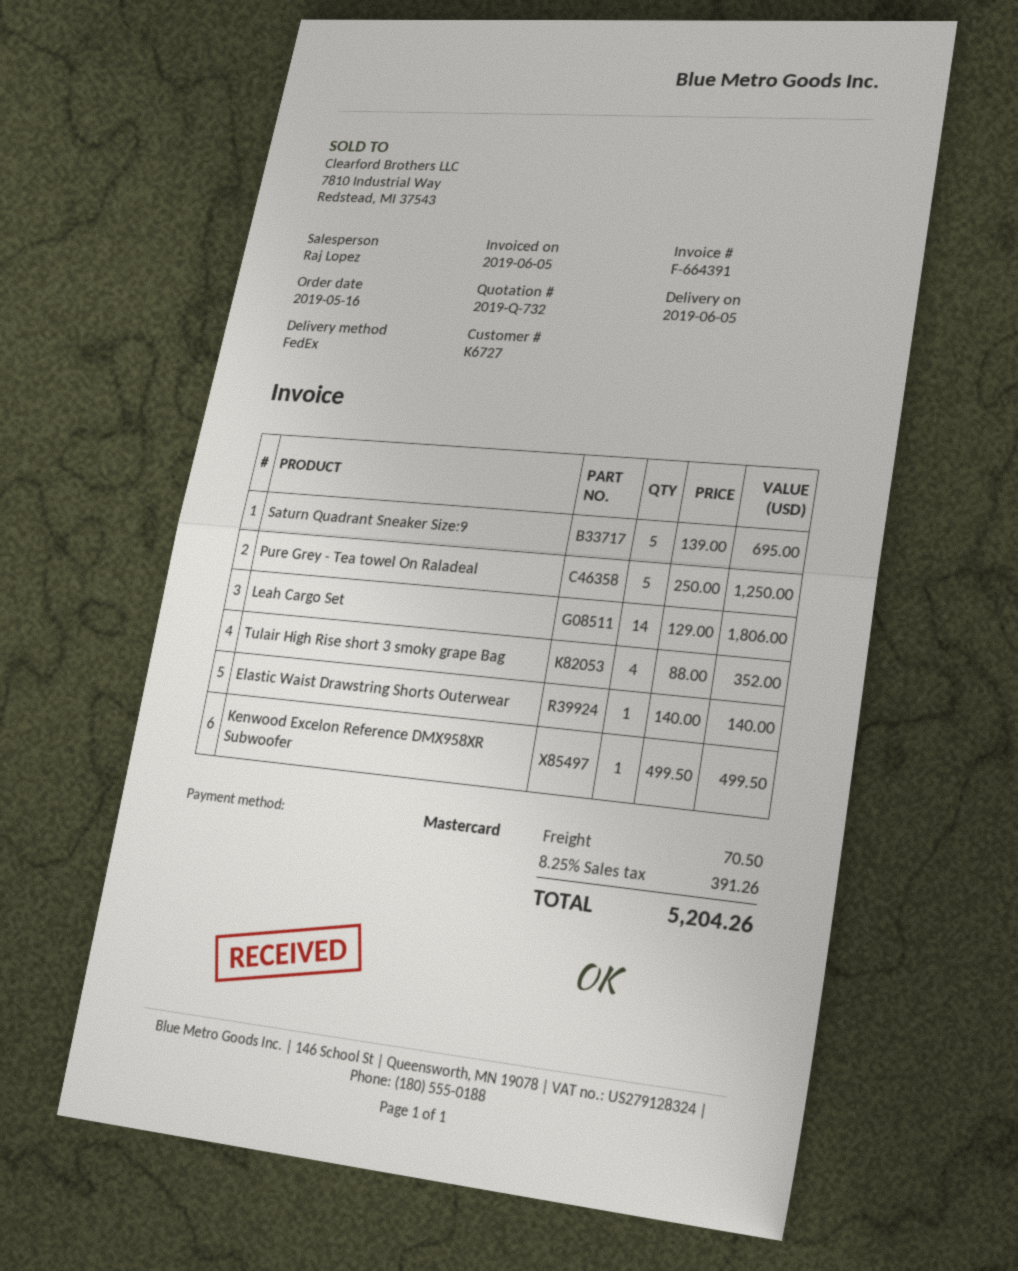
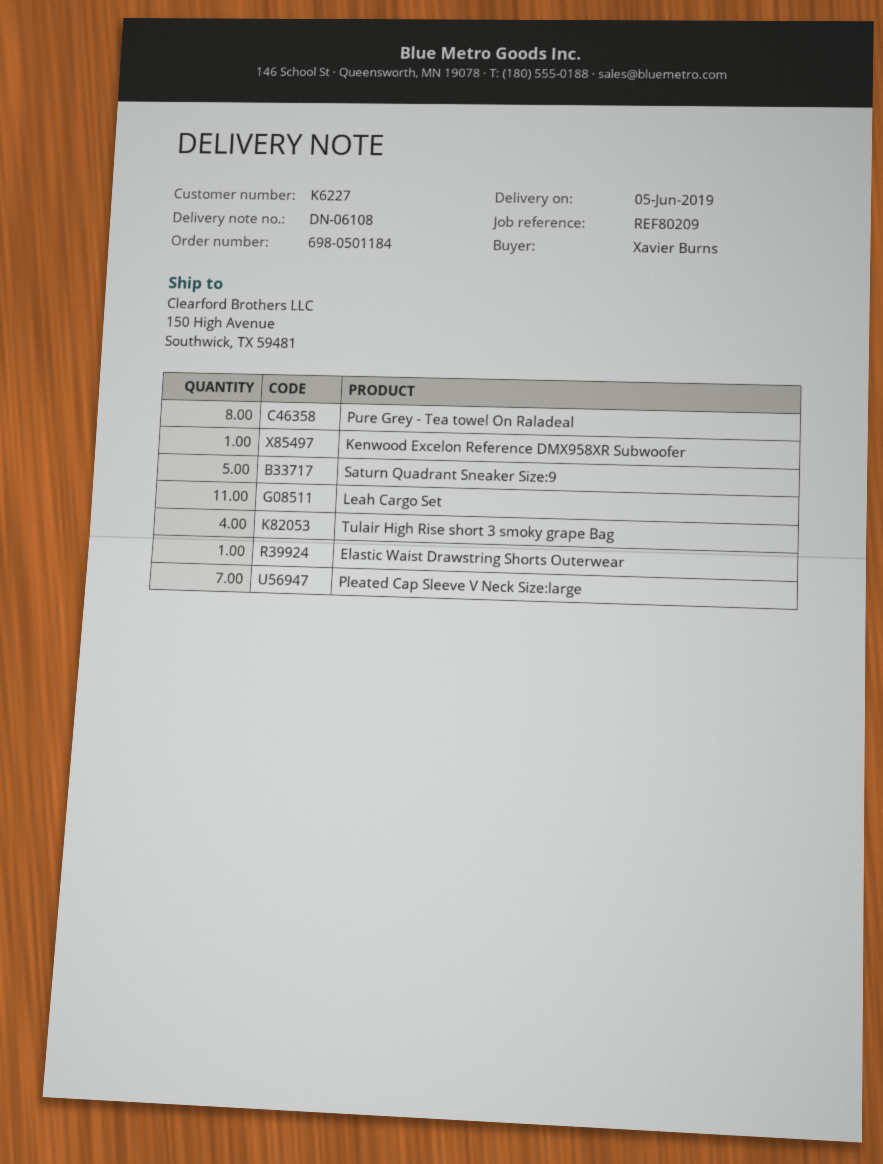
customer number: K6727 -> K6227
Pure Grey - Tea towel On Raladeal: 5 -> 8
Leah Cargo Set: 14 -> 11
Pleated Cap Sleeve V Neck Size:large: none -> 7

